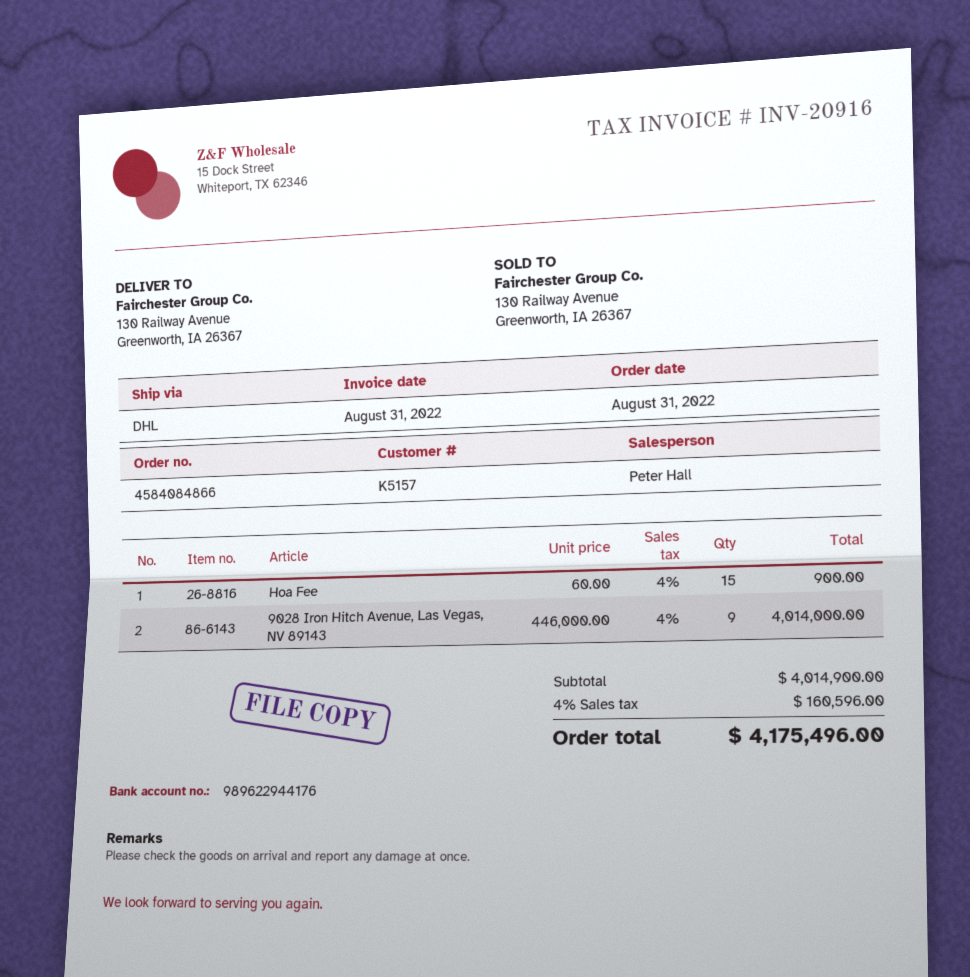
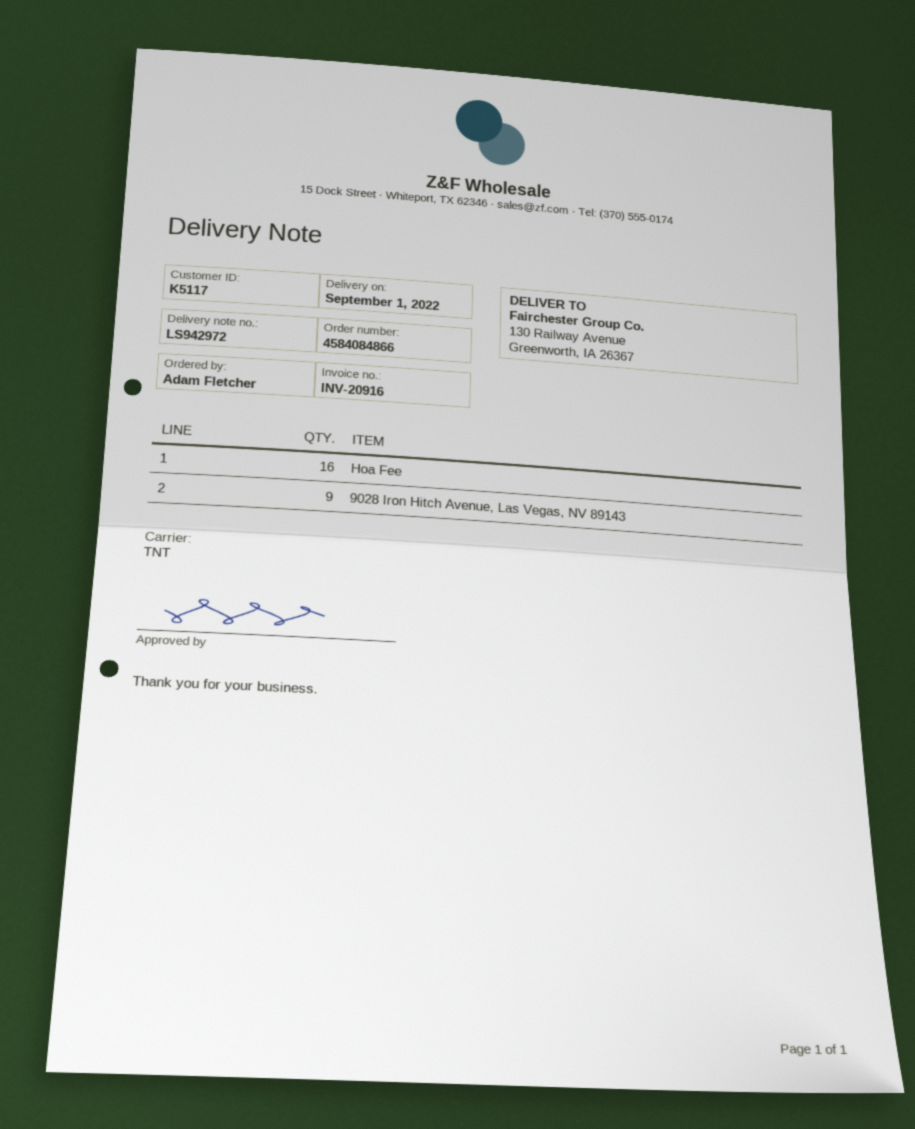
customer number: K5157 -> K5117
shipping method: DHL -> TNT
Hoa Fee: 15 -> 16

